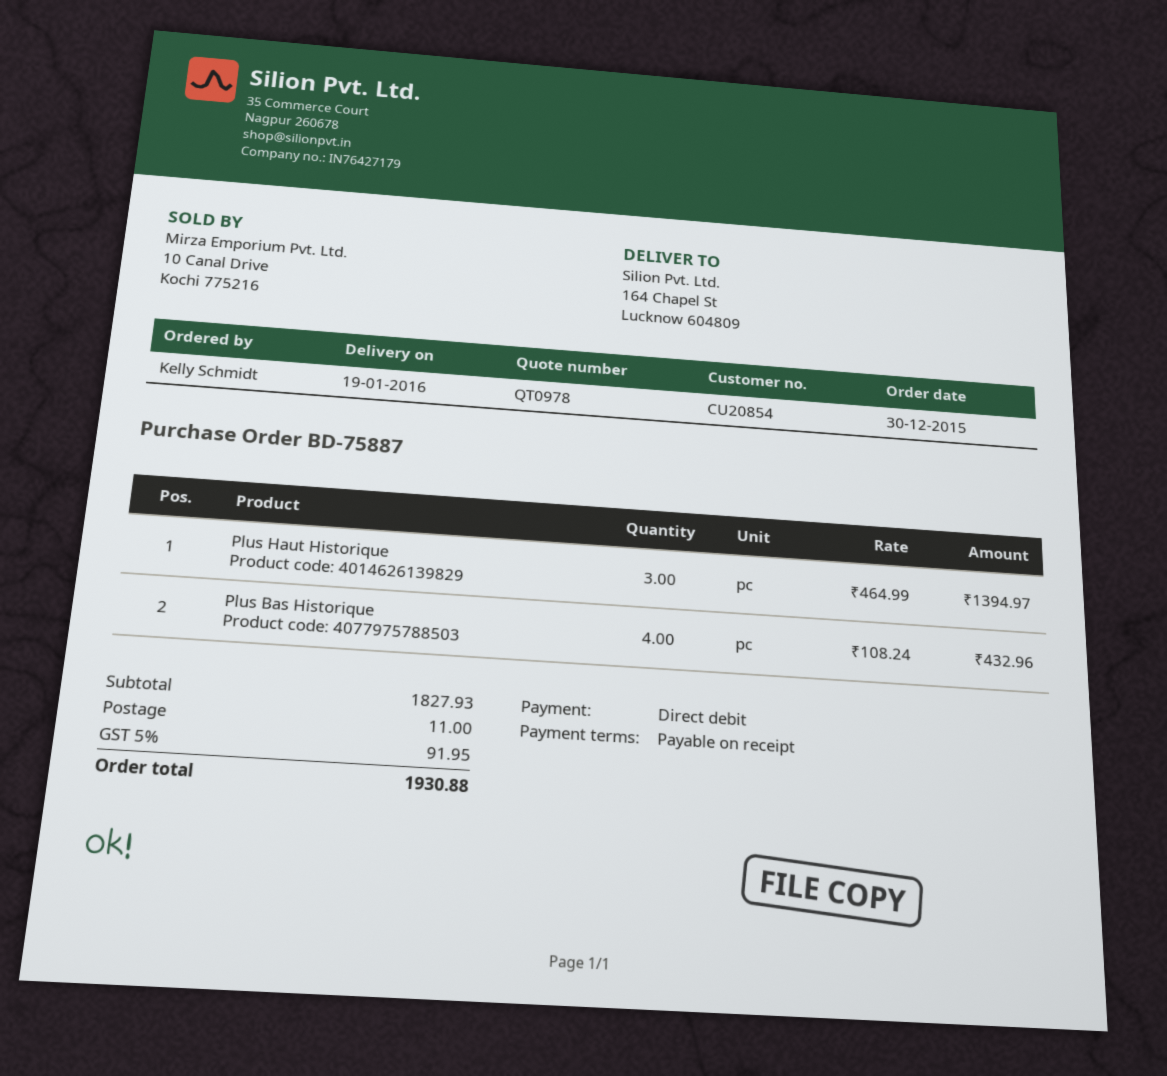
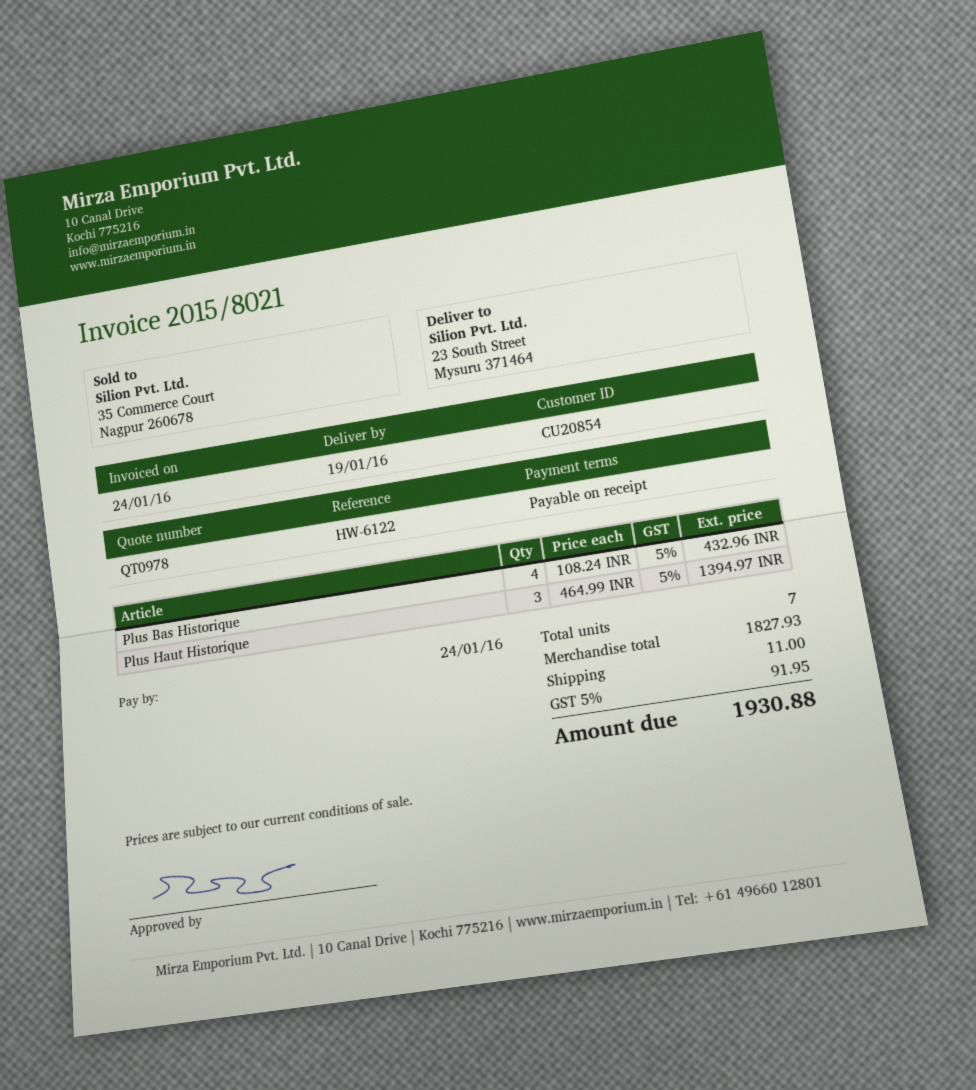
ship to: 164 Chapel St, Lucknow 604809 -> 23 South Street, Mysuru 371464

